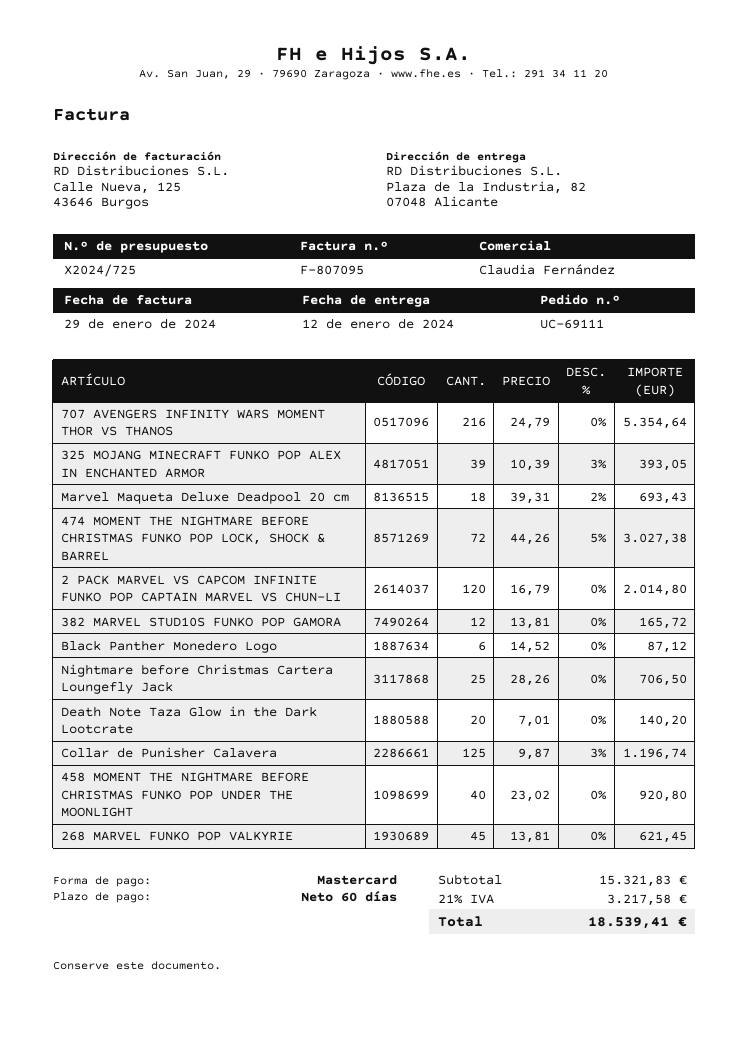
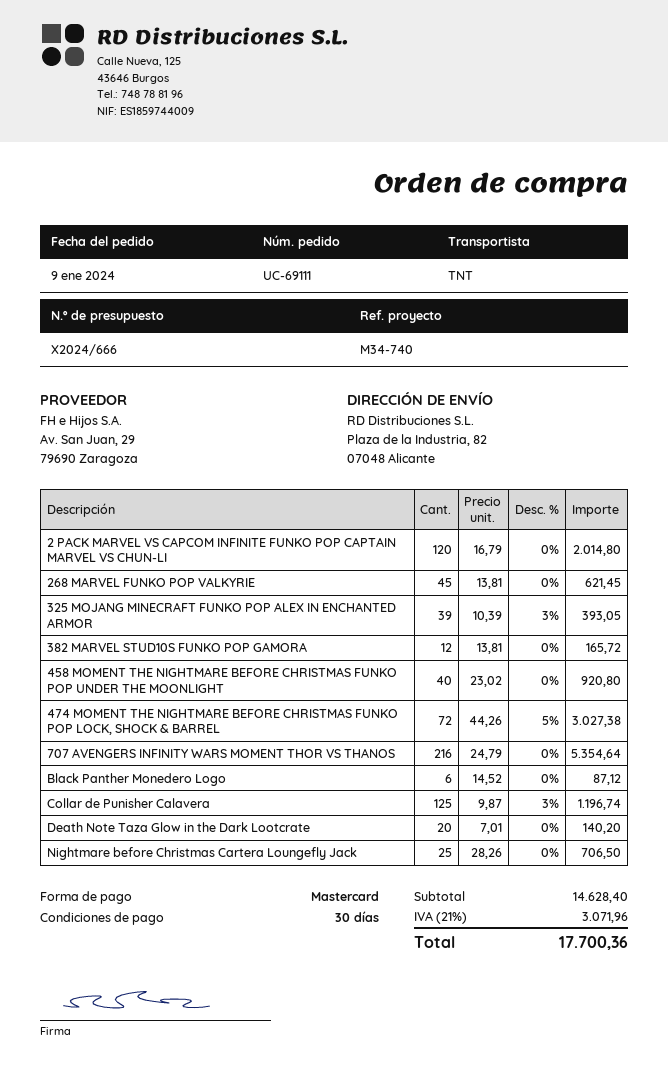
quote number: X2024/725 -> X2024/666
payment terms: 60 days -> 30 days
Marvel Maqueta Deluxe Deadpool 20 cm: 18 x 39.31 - 2% = 693.43 -> none
subtotal: 15321.83 -> 14628.40
tax: 21% = 3217.58 -> 21% = 3071.96
total: 18539.41 -> 17700.36

